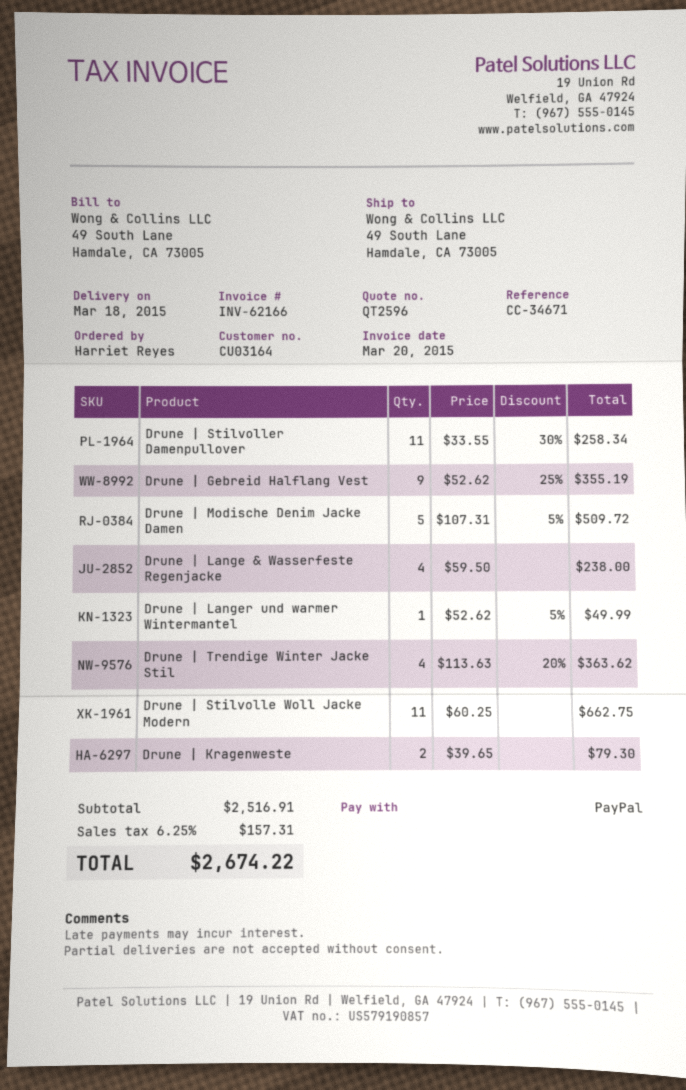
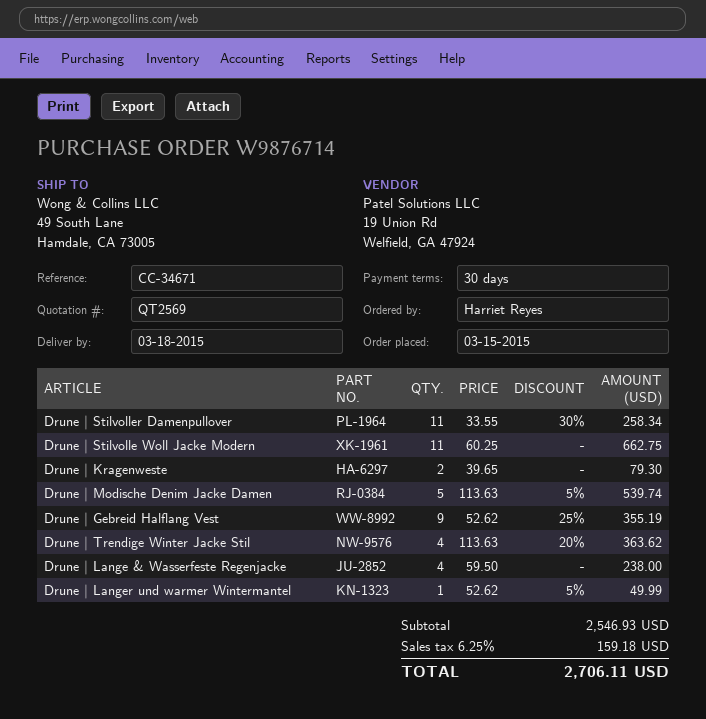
quote number: QT2596 -> QT2569
Drune | Modische Denim Jacke Damen: 5 x 107.31 - 5% = 509.72 -> 5 x 113.63 - 5% = 539.74
subtotal: 2516.91 -> 2546.93
tax: 6.25% = 157.31 -> 6.25% = 159.18
total: 2674.22 -> 2706.11

